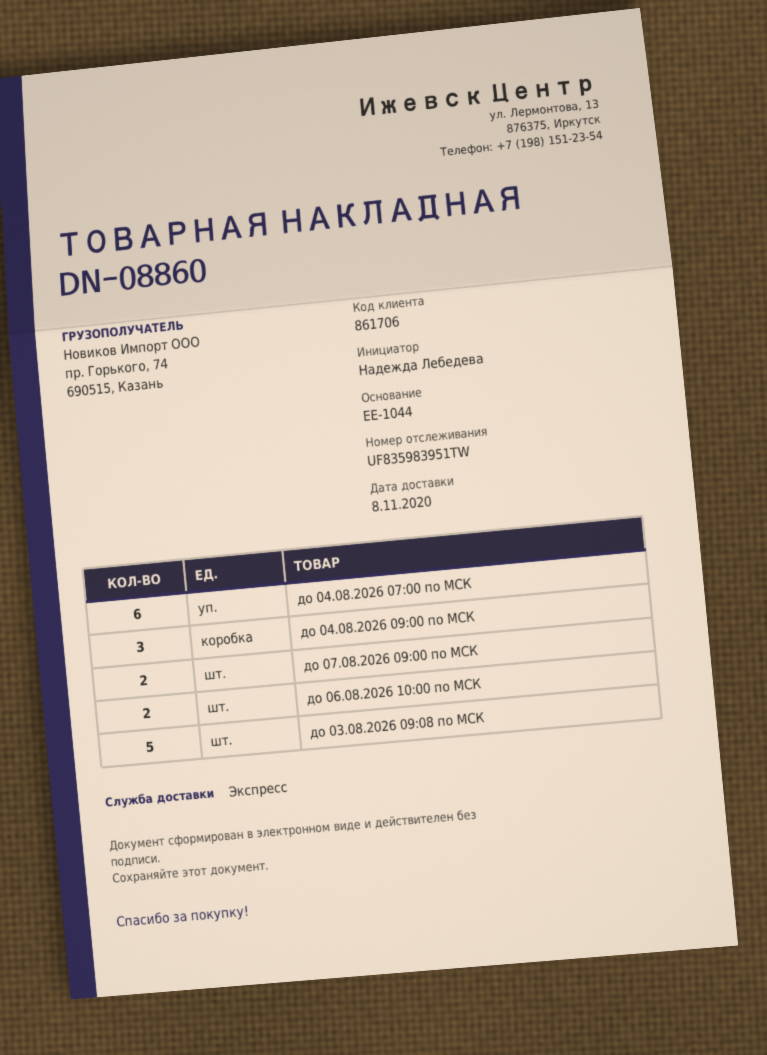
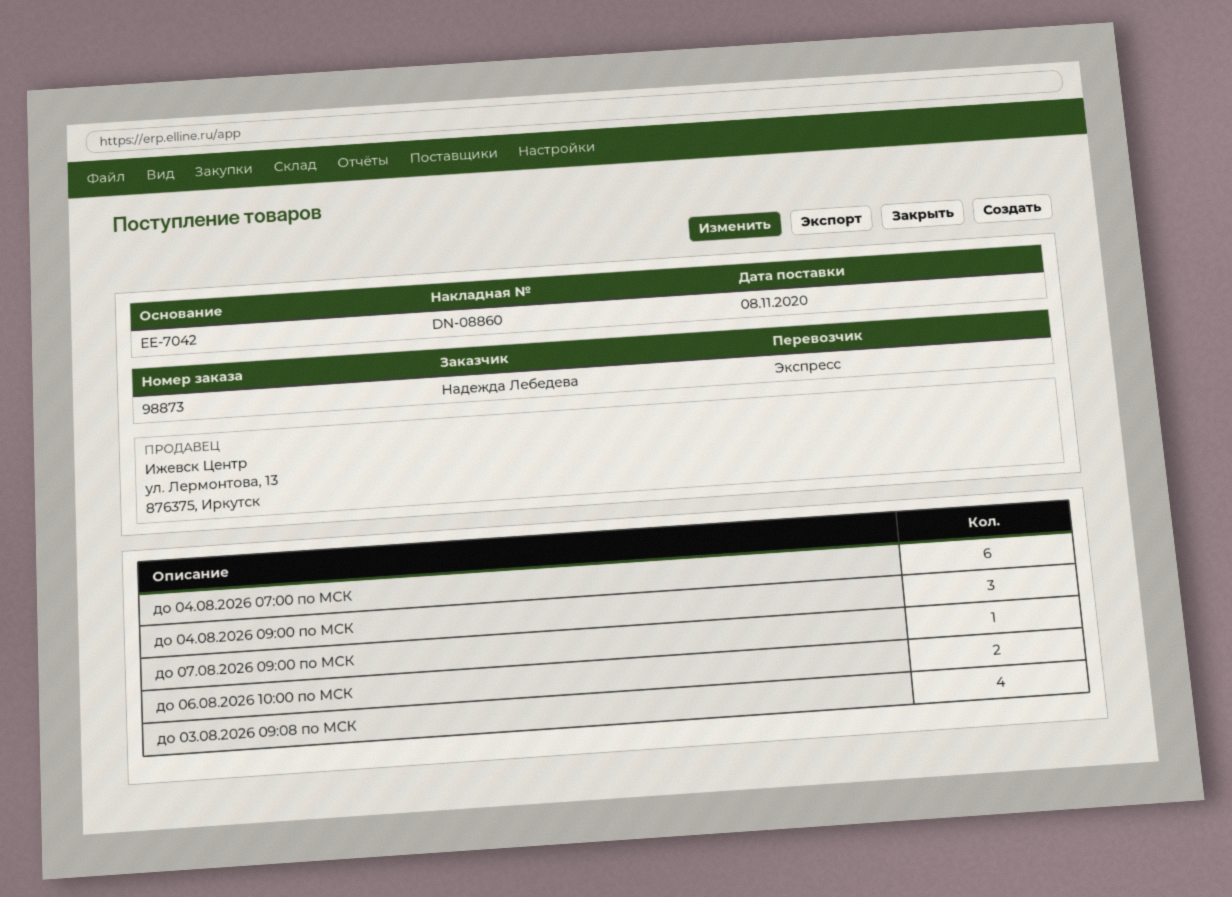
reference: EE-1044 -> EE-7042
до 07.08.2026 09:00 по МСК: 2 -> 1
до 03.08.2026 09:08 по МСК: 5 -> 4

